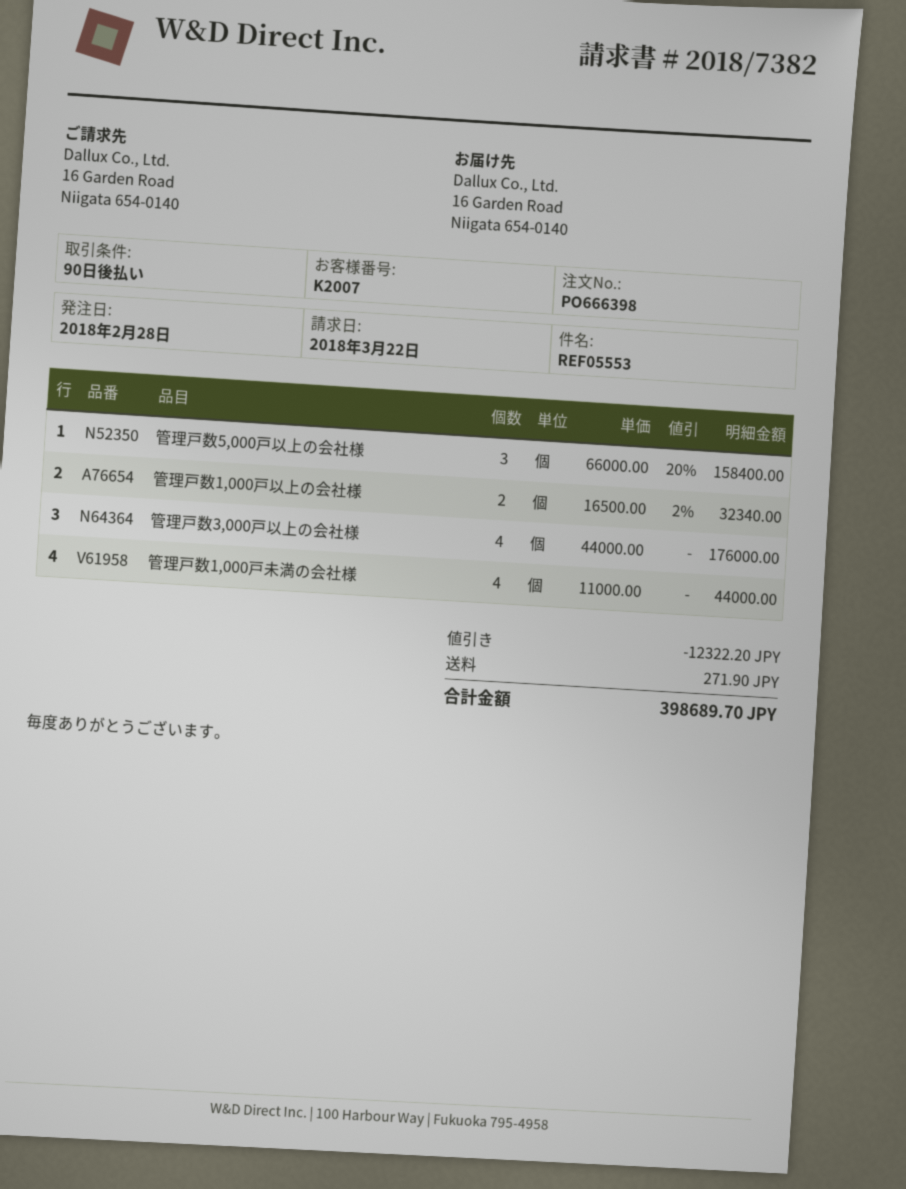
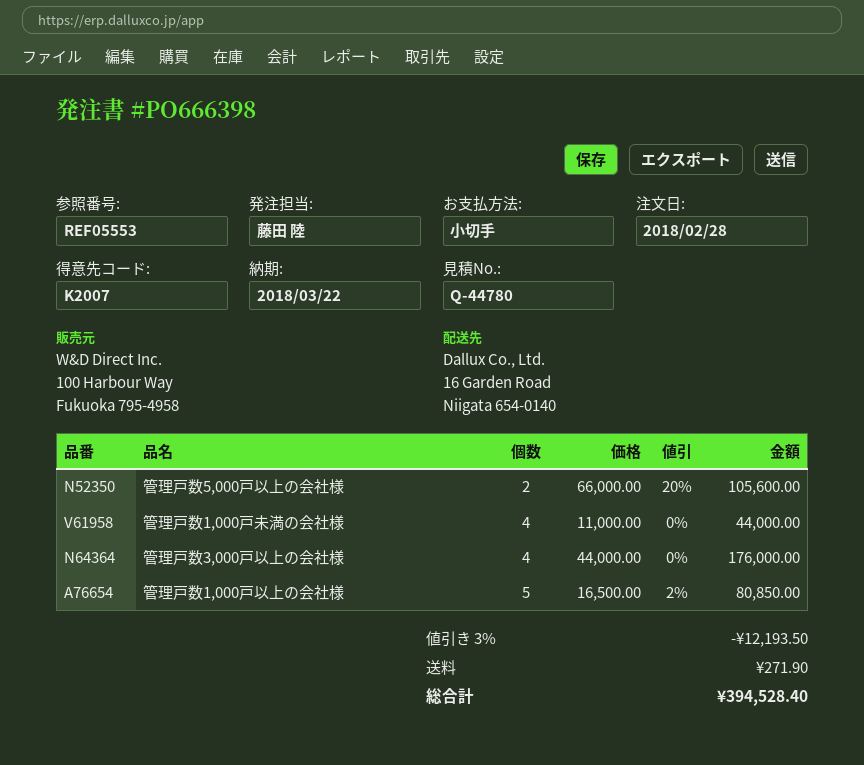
管理戸数5,000戸以上の会社様: 3 x 66000.00 - 20% = 158400.00 -> 2 x 66000.00 - 20% = 105600.00
管理戸数1,000戸以上の会社様: 2 x 16500.00 - 2% = 32340.00 -> 5 x 16500.00 - 2% = 80850.00
discount: 12322.20 -> 12193.50
total: 398689.70 -> 394528.40

